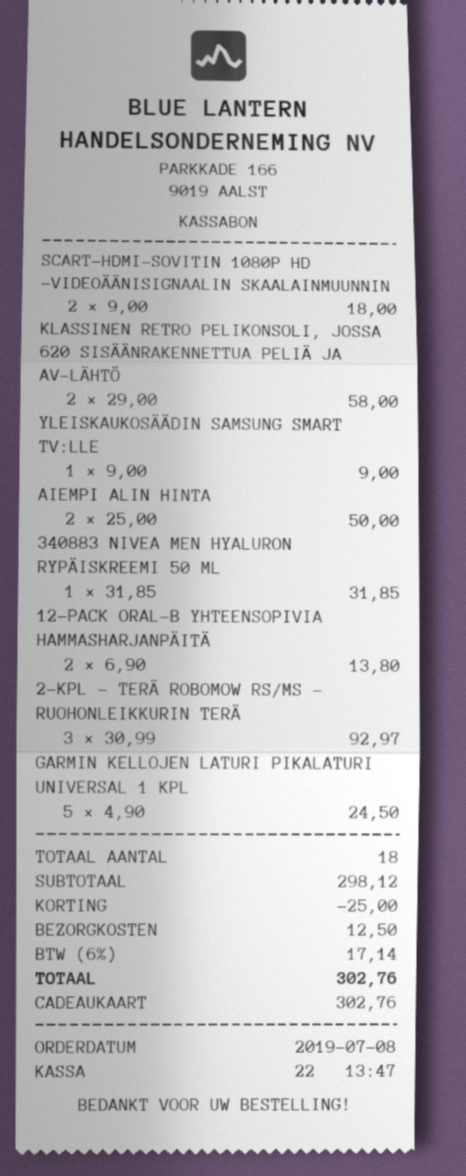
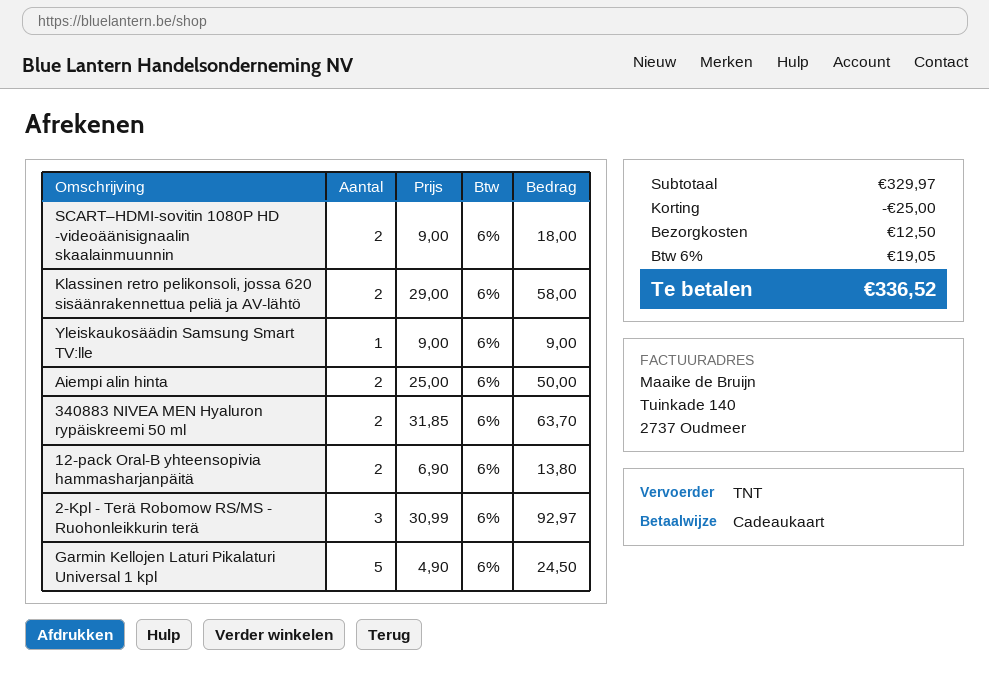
340883 NIVEA MEN HYALURON RYPÄISKREEMI 50 ML: 1 x 31.85 = 31.85 -> 2 x 31.85 = 63.70
subtotal: 298.12 -> 329.97
tax: 6% = 17.14 -> 6% = 19.05
total: 302.76 -> 336.52

